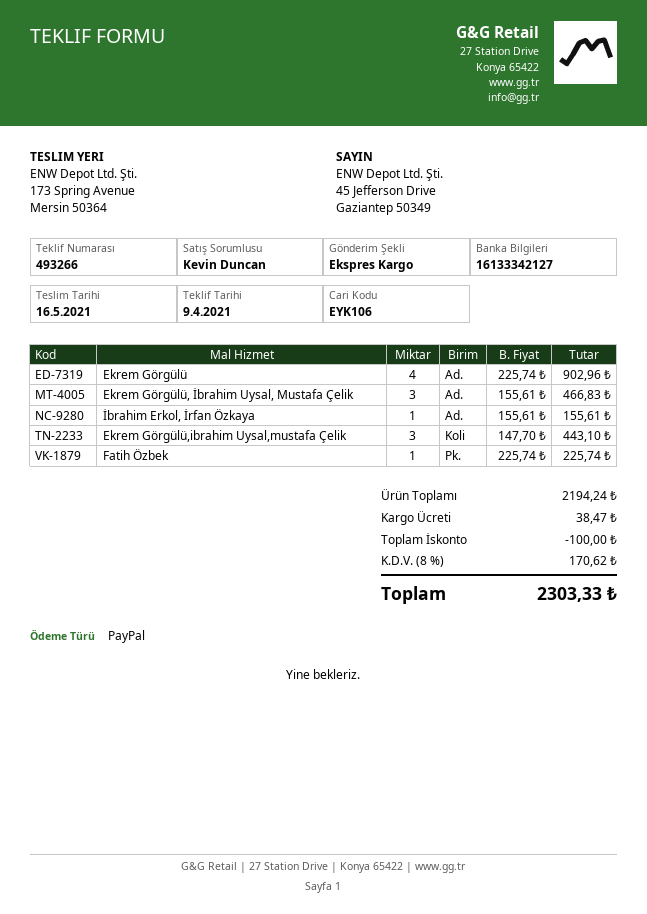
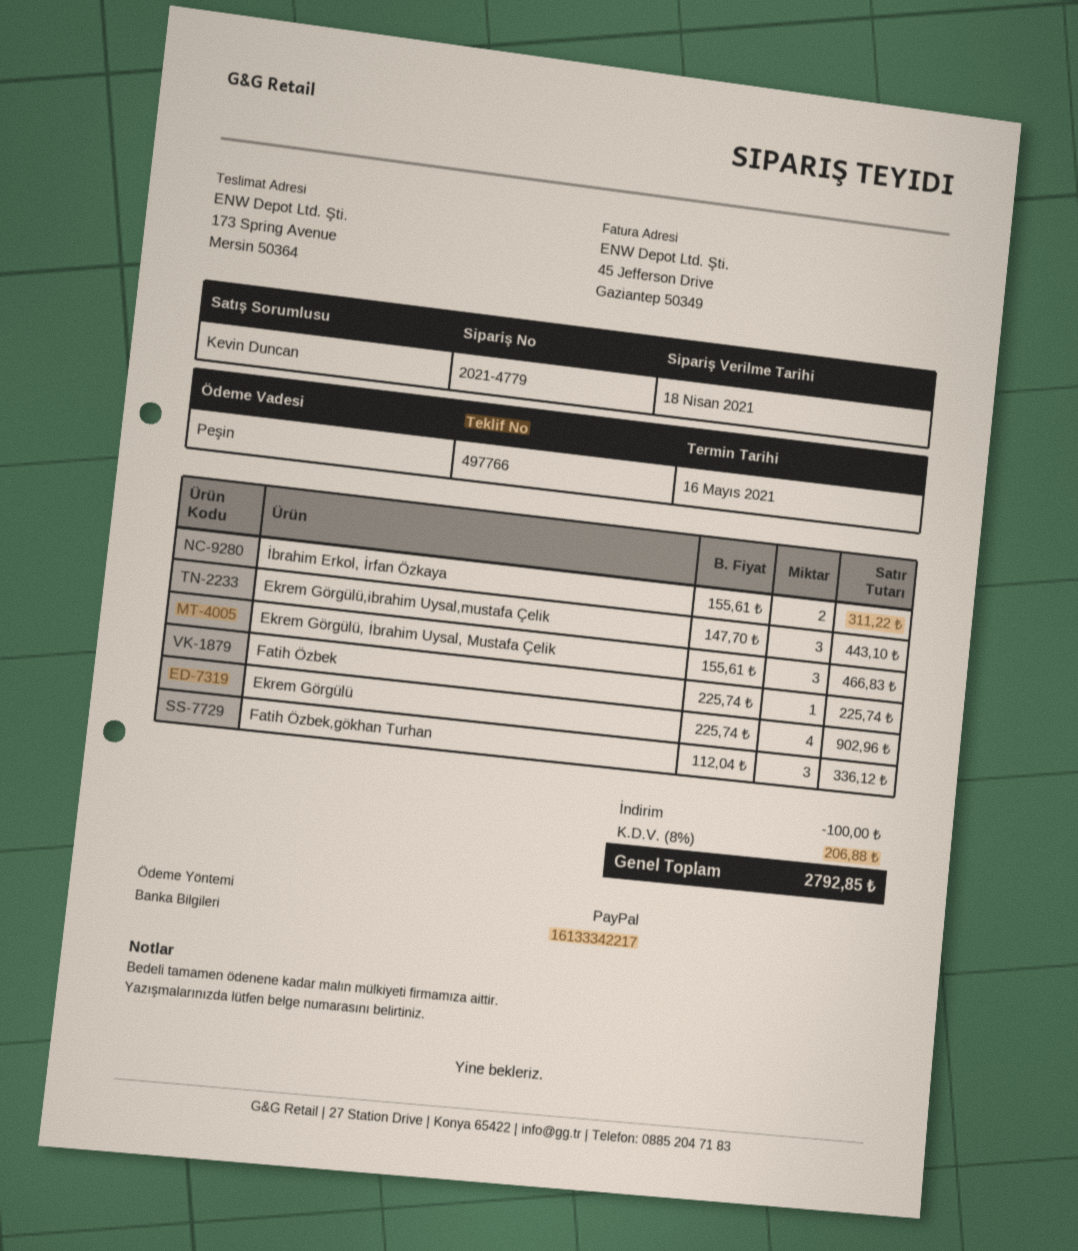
quote number: 493266 -> 497766
bank account: 16133342127 -> 16133342217
İbrahim Erkol, İrfan Özkaya: 1 x 155.61 = 155.61 -> 2 x 155.61 = 311.22
Fatih Özbek,gökhan Turhan: none -> 3 x 112.04 = 336.12
shipping: 38.47 -> none
tax: 8% = 170.62 -> 8% = 206.88
total: 2303.33 -> 2792.85

